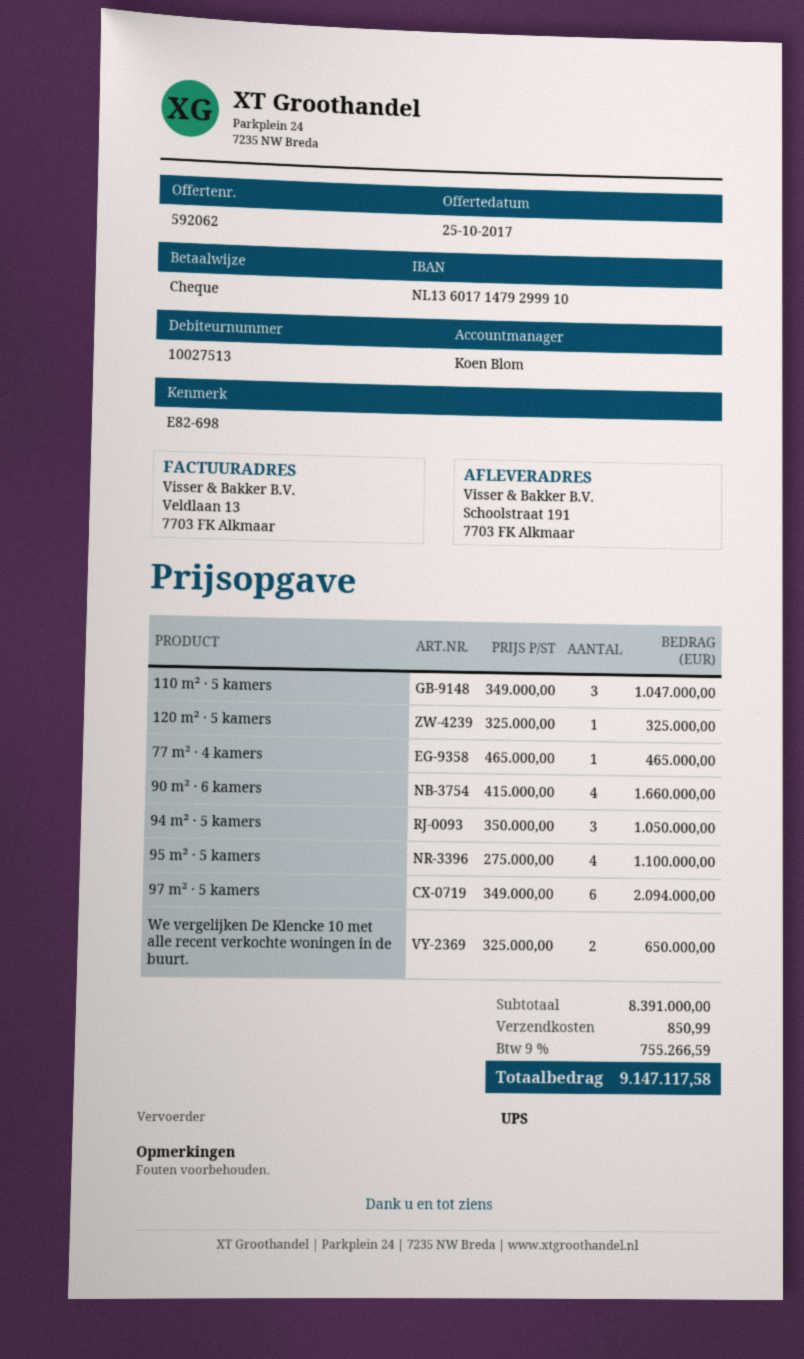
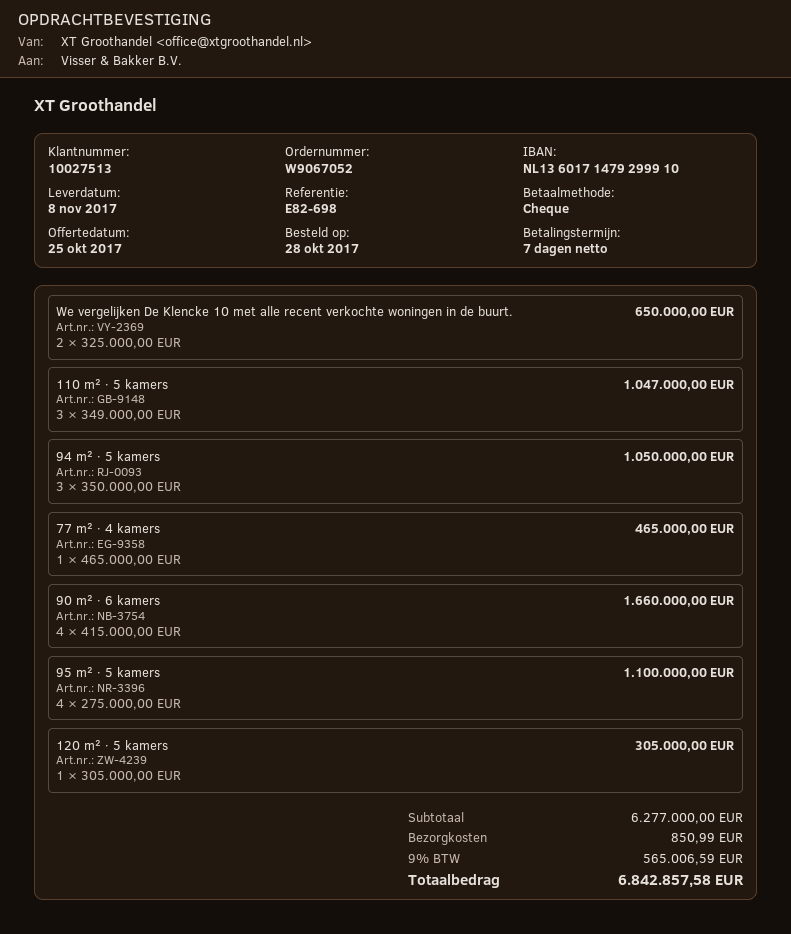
120 m² · 5 kamers: 1 x 325000.00 = 325000.00 -> 1 x 305000.00 = 305000.00
97 m² · 5 kamers: 6 x 349000.00 = 2094000.00 -> none
subtotal: 8391000.00 -> 6277000.00
tax: 9% = 755266.59 -> 9% = 565006.59
total: 9147117.58 -> 6842857.58

